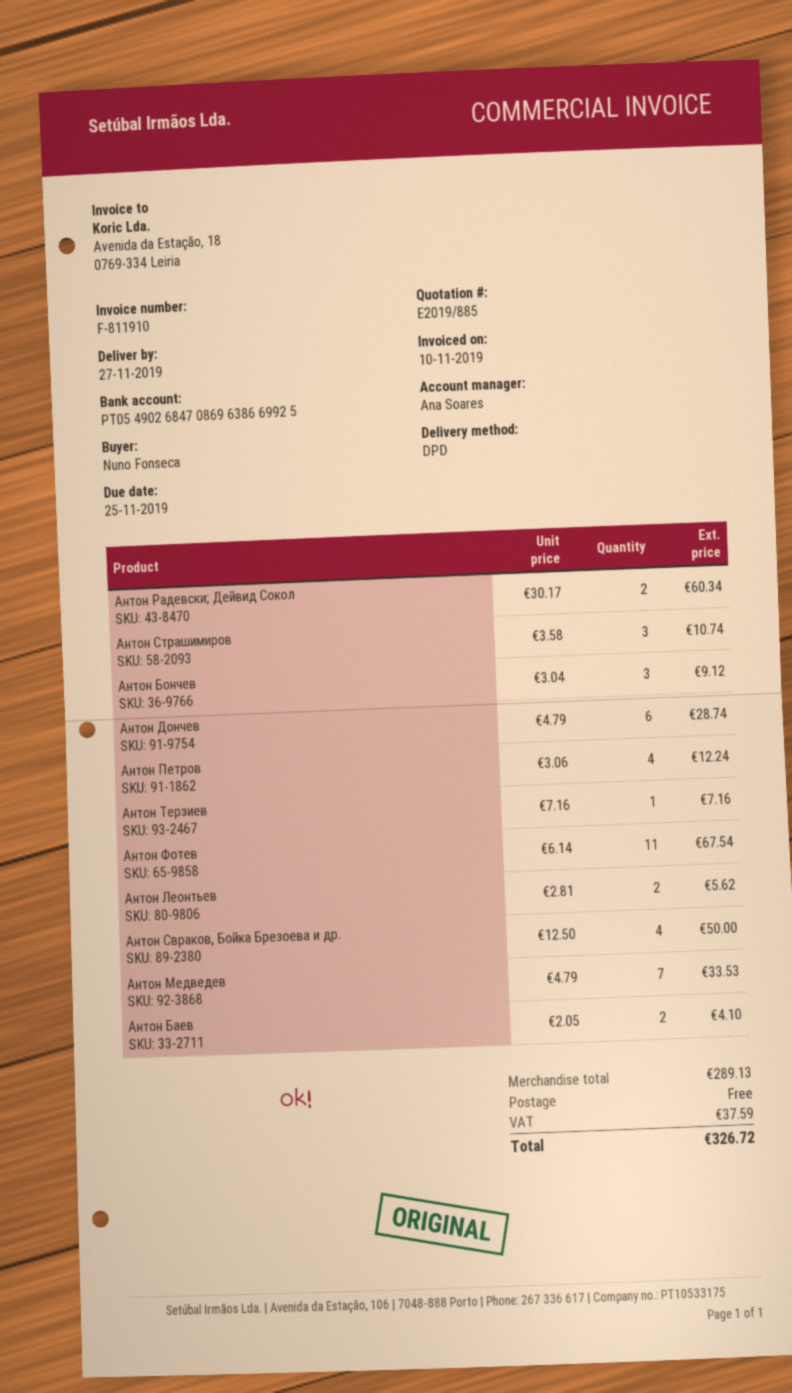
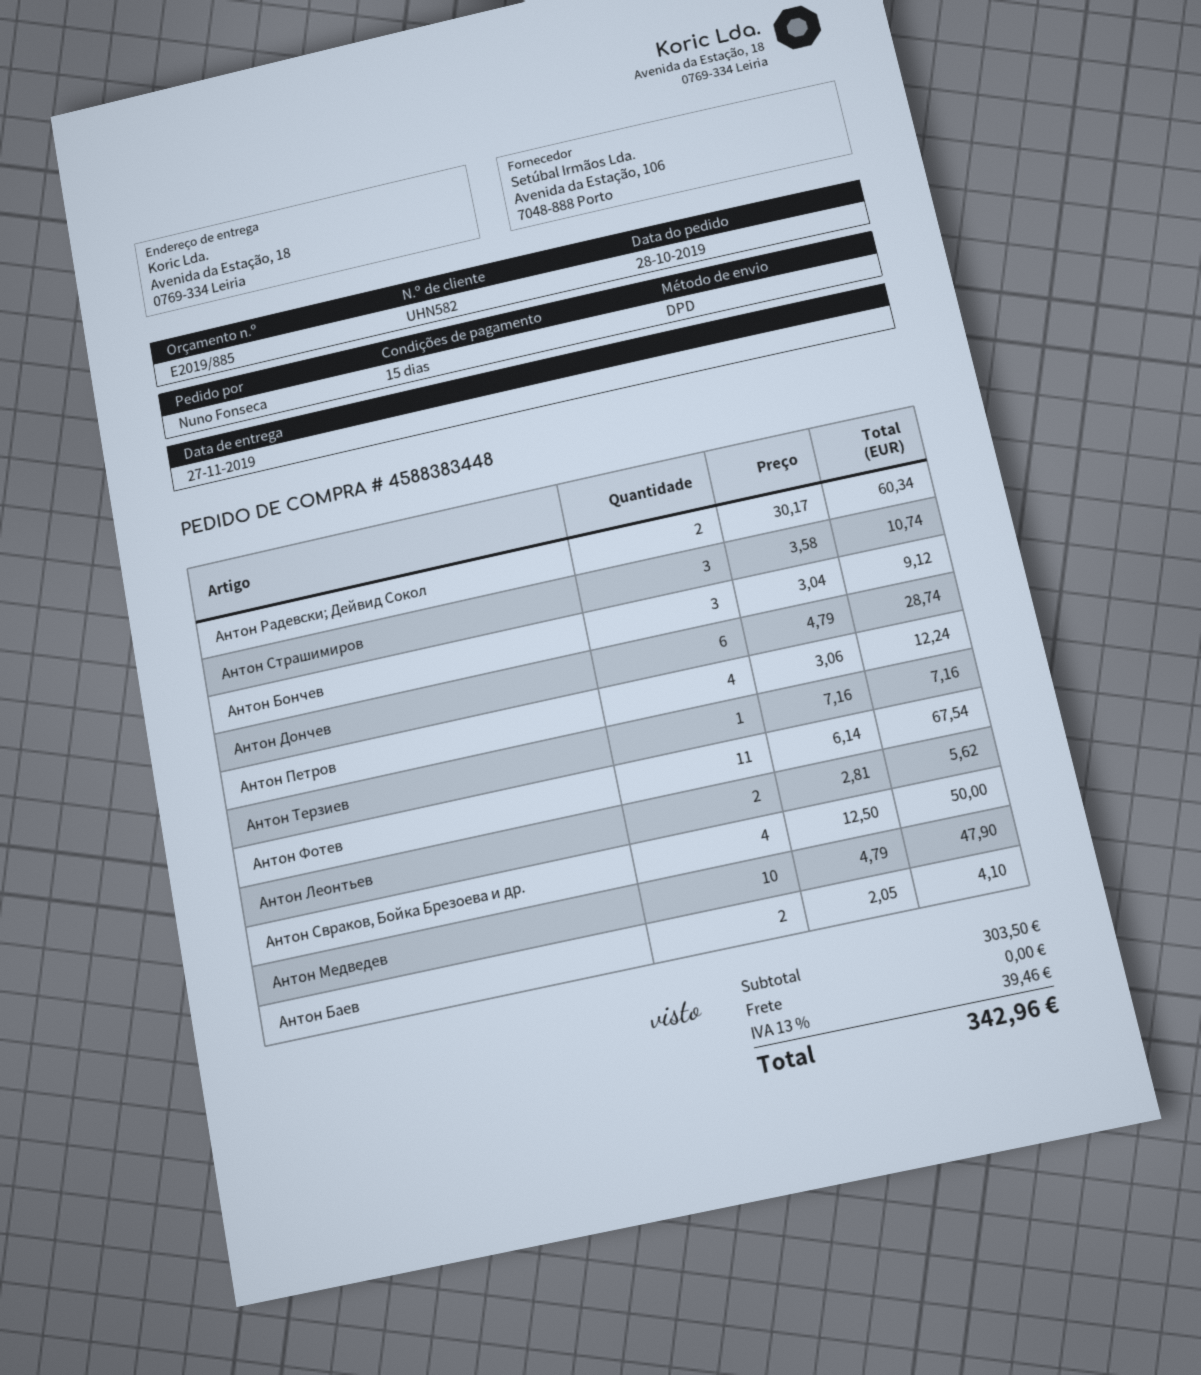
Антон Медведев: 7 x 4.79 = 33.53 -> 10 x 4.79 = 47.90
subtotal: 289.13 -> 303.50
tax: 37.59 -> 39.46
total: 326.72 -> 342.96

